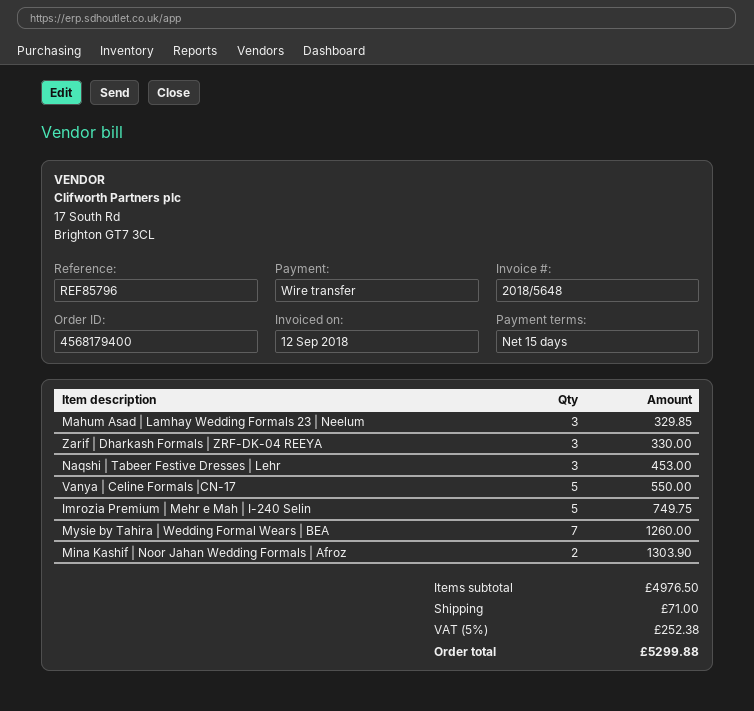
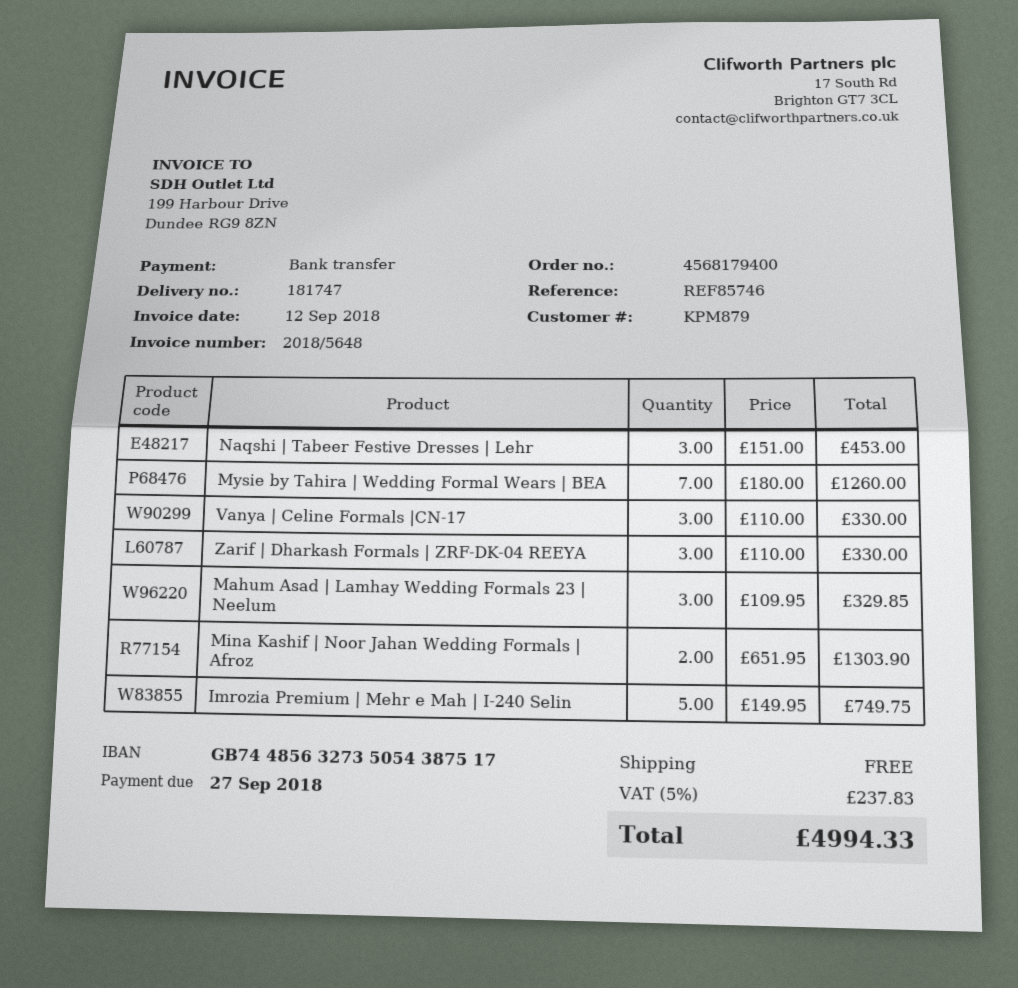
reference: REF85796 -> REF85746
Vanya | Celine Formals |CN-17: 5 for 550.00 -> 3 for 330.00
shipping: 71.00 -> 0.00
tax: 5% = 252.38 -> 5% = 237.83
total: 5299.88 -> 4994.33

